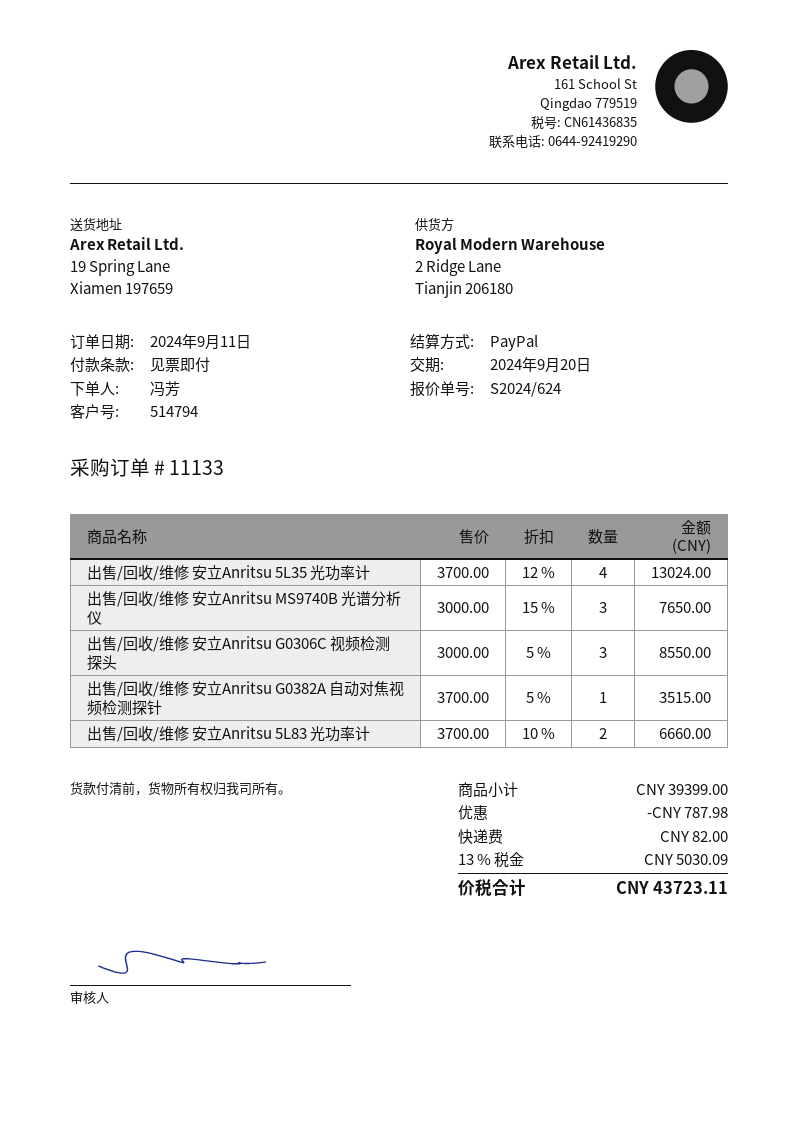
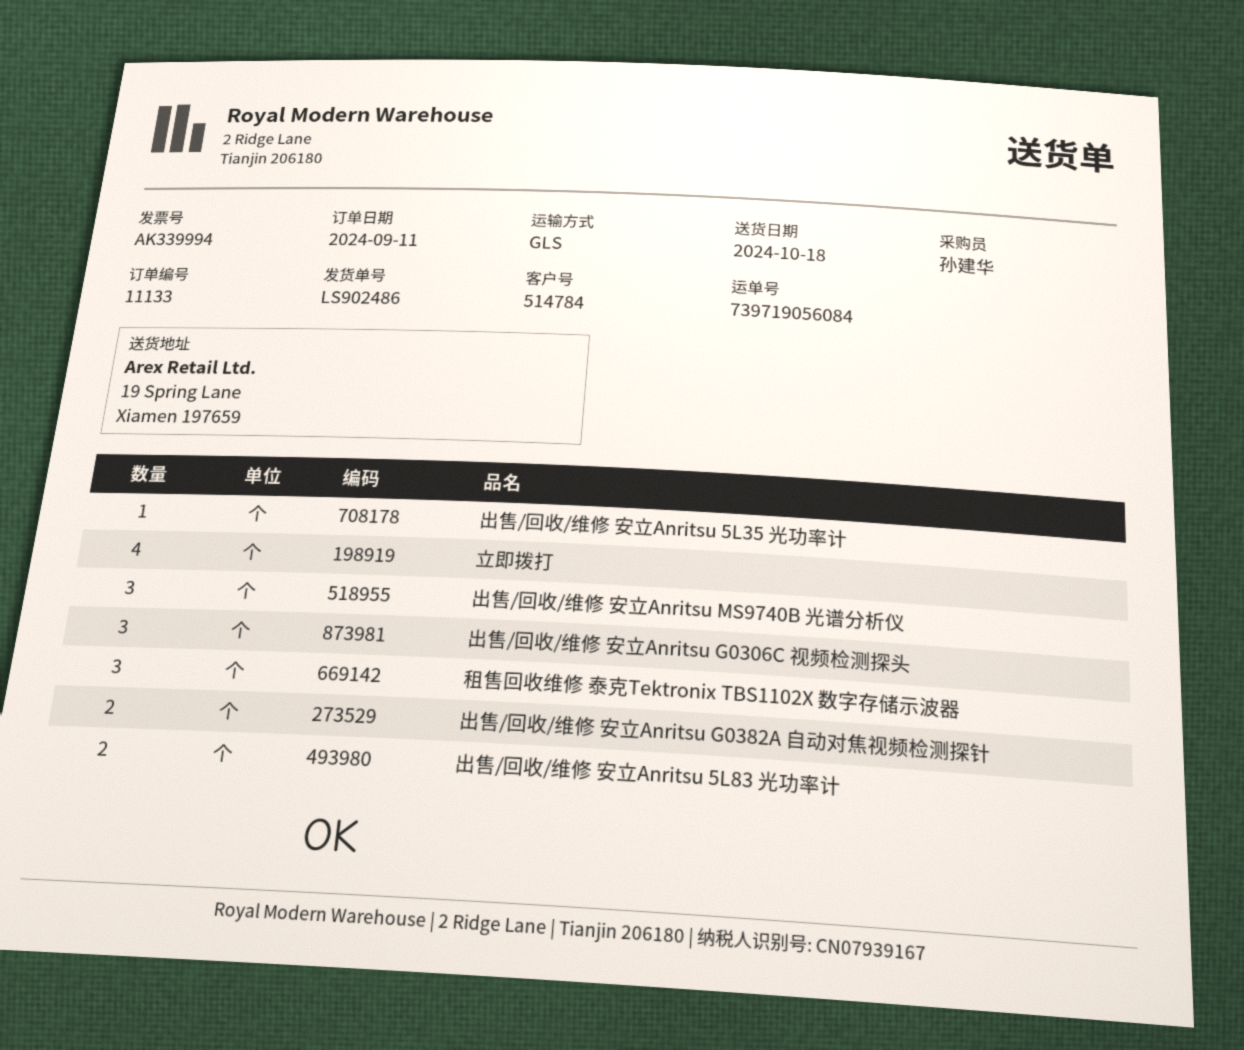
delivery date: 2024-09-20 -> 2024-10-18
customer number: 514794 -> 514784
ordered by: 冯芳 -> 孙建华
出售/回收/维修 安立Anritsu 5L35 光功率计: 4 -> 1
出售/回收/维修 安立Anritsu G0382A 自动对焦视频检测探针: 1 -> 2
立即拨打: none -> 4
租售回收维修 泰克Tektronix TBS1102X 数字存储示波器: none -> 3

